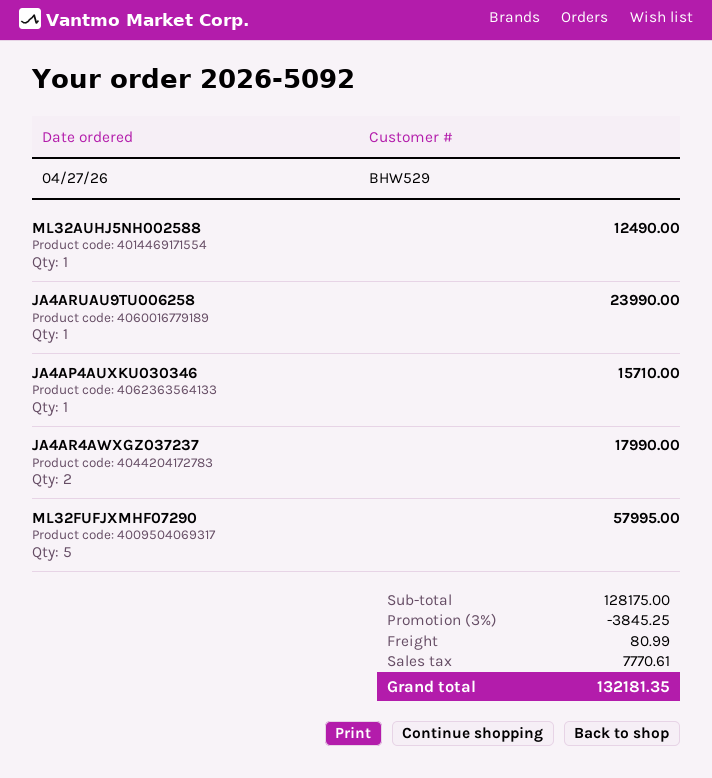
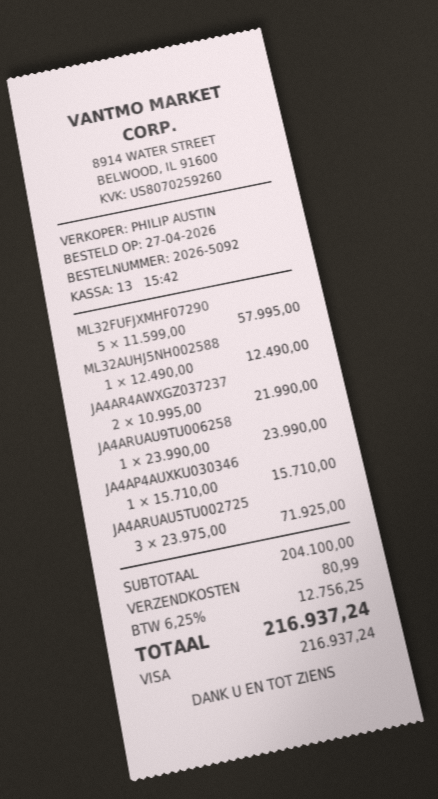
JA4AR4AWXGZ037237: 2 for 17990.00 -> 2 for 21990.00
JA4ARUAU5TU002725: none -> 3 for 71925.00
subtotal: 128175.00 -> 204100.00
discount: 3% = 3845.25 -> none
tax: 7770.61 -> 12756.25
total: 132181.35 -> 216937.24

